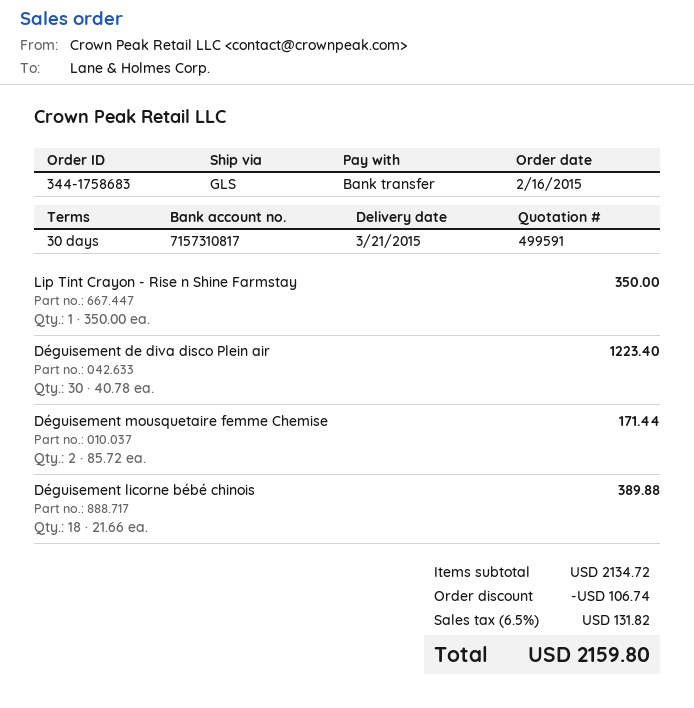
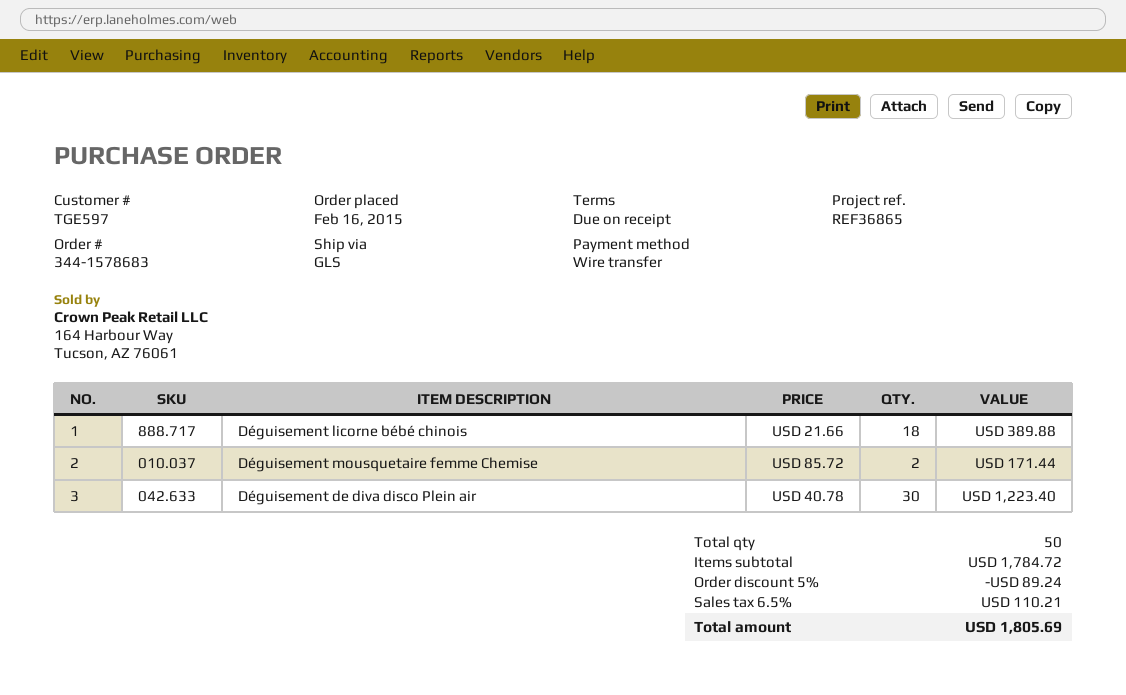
order number: 344-1758683 -> 344-1578683
payment terms: 30 days -> on receipt
Lip Tint Crayon - Rise n Shine Farmstay: 1 x 350.00 = 350.00 -> none
subtotal: 2134.72 -> 1784.72
discount: 106.74 -> 89.24
tax: 6.5% = 131.82 -> 6.5% = 110.21
total: 2159.80 -> 1805.69

